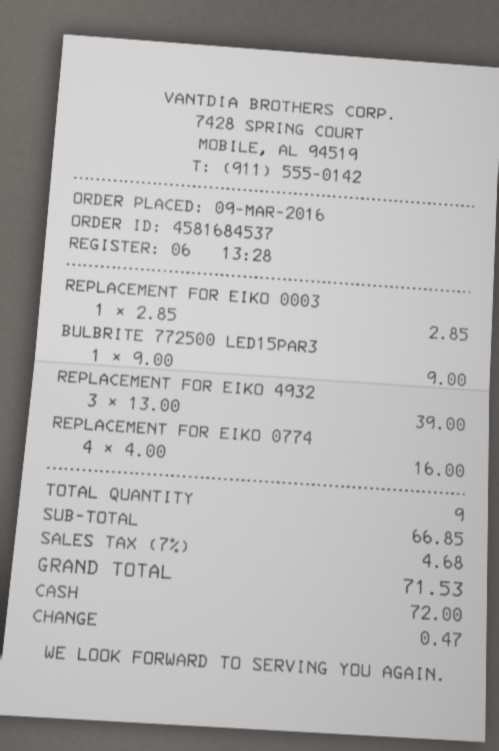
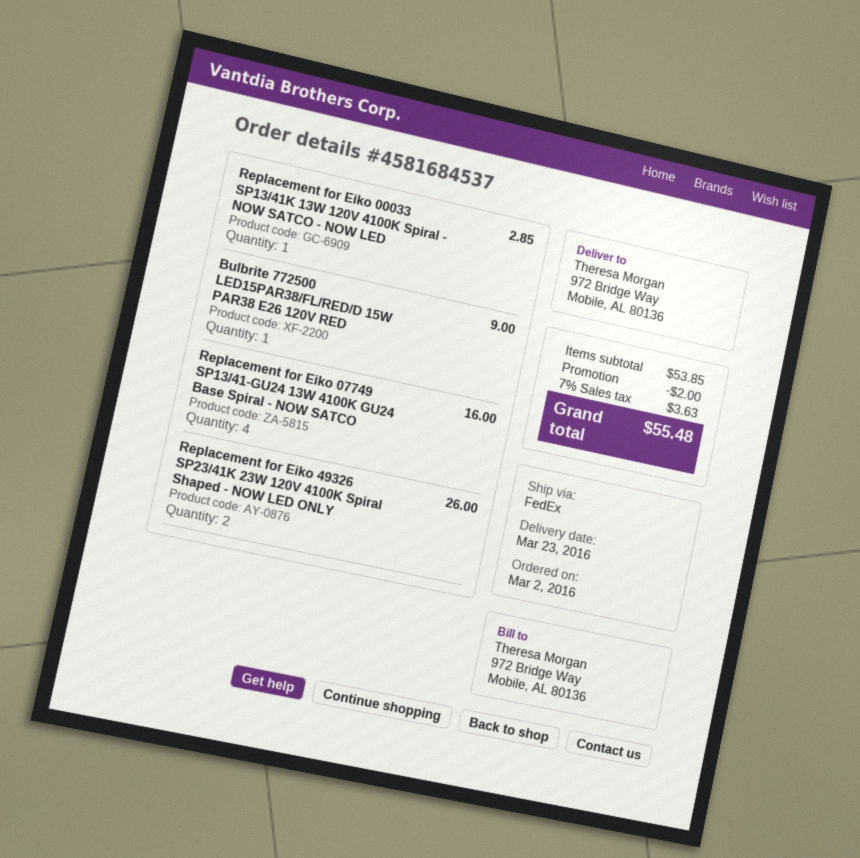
order date: 2016-03-09 -> 2016-03-02
REPLACEMENT FOR EIKO 4932: 3 for 39.00 -> 2 for 26.00
subtotal: 66.85 -> 53.85
discount: none -> 2.00
tax: 7% = 4.68 -> 7% = 3.63
total: 71.53 -> 55.48

